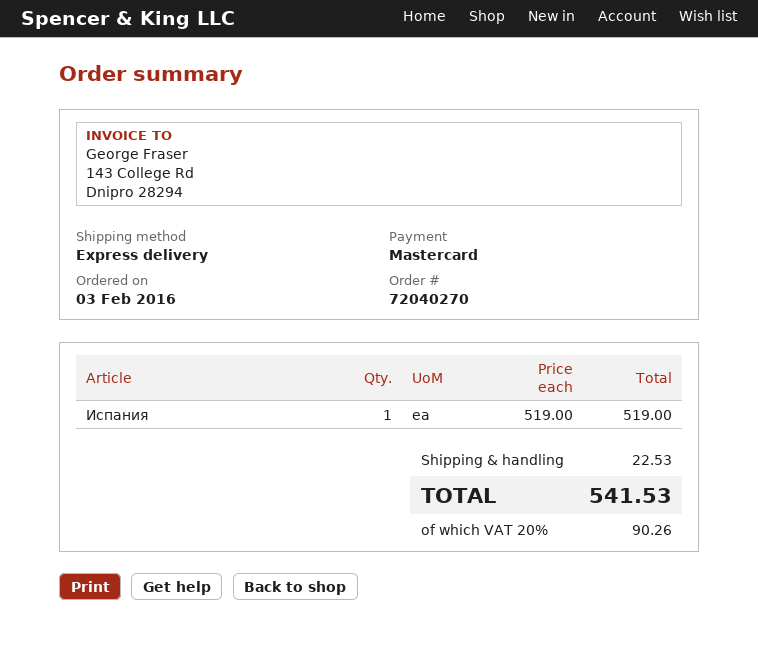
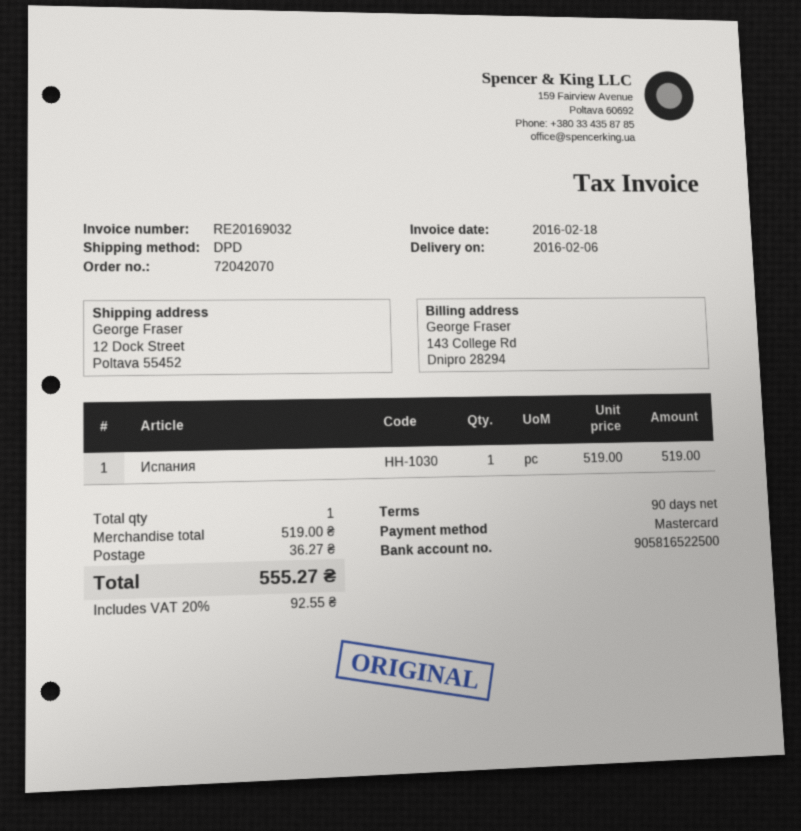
order number: 72040270 -> 72042070
shipping method: express -> DPD
shipping: 22.53 -> 36.27
tax: 20% = 90.26 -> 20% = 92.55
total: 541.53 -> 555.27

